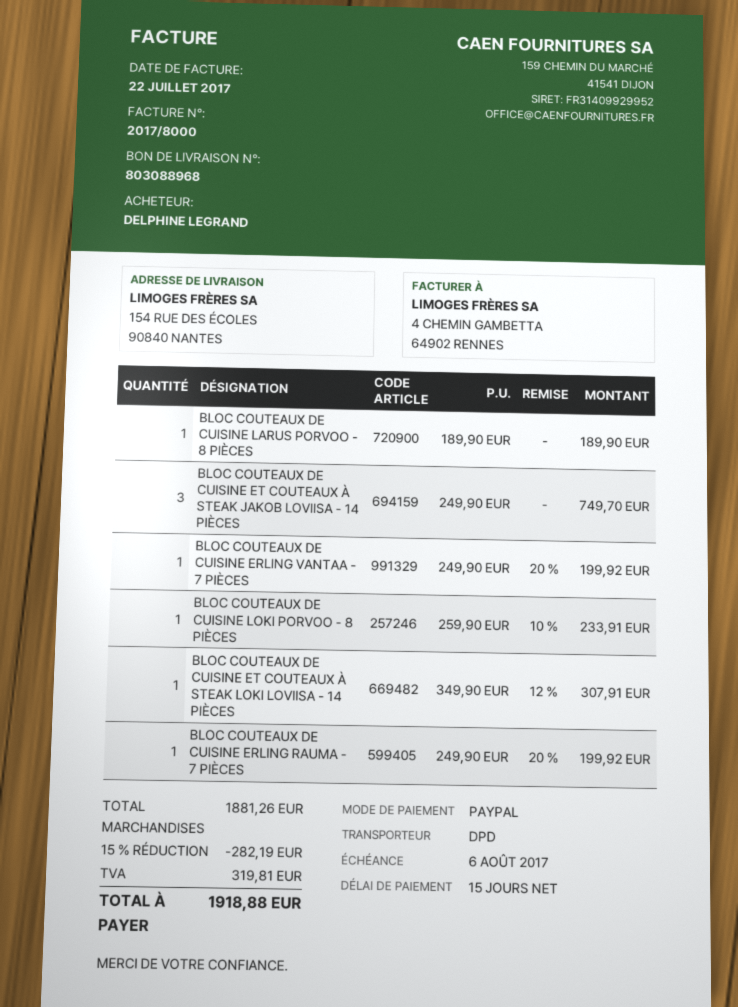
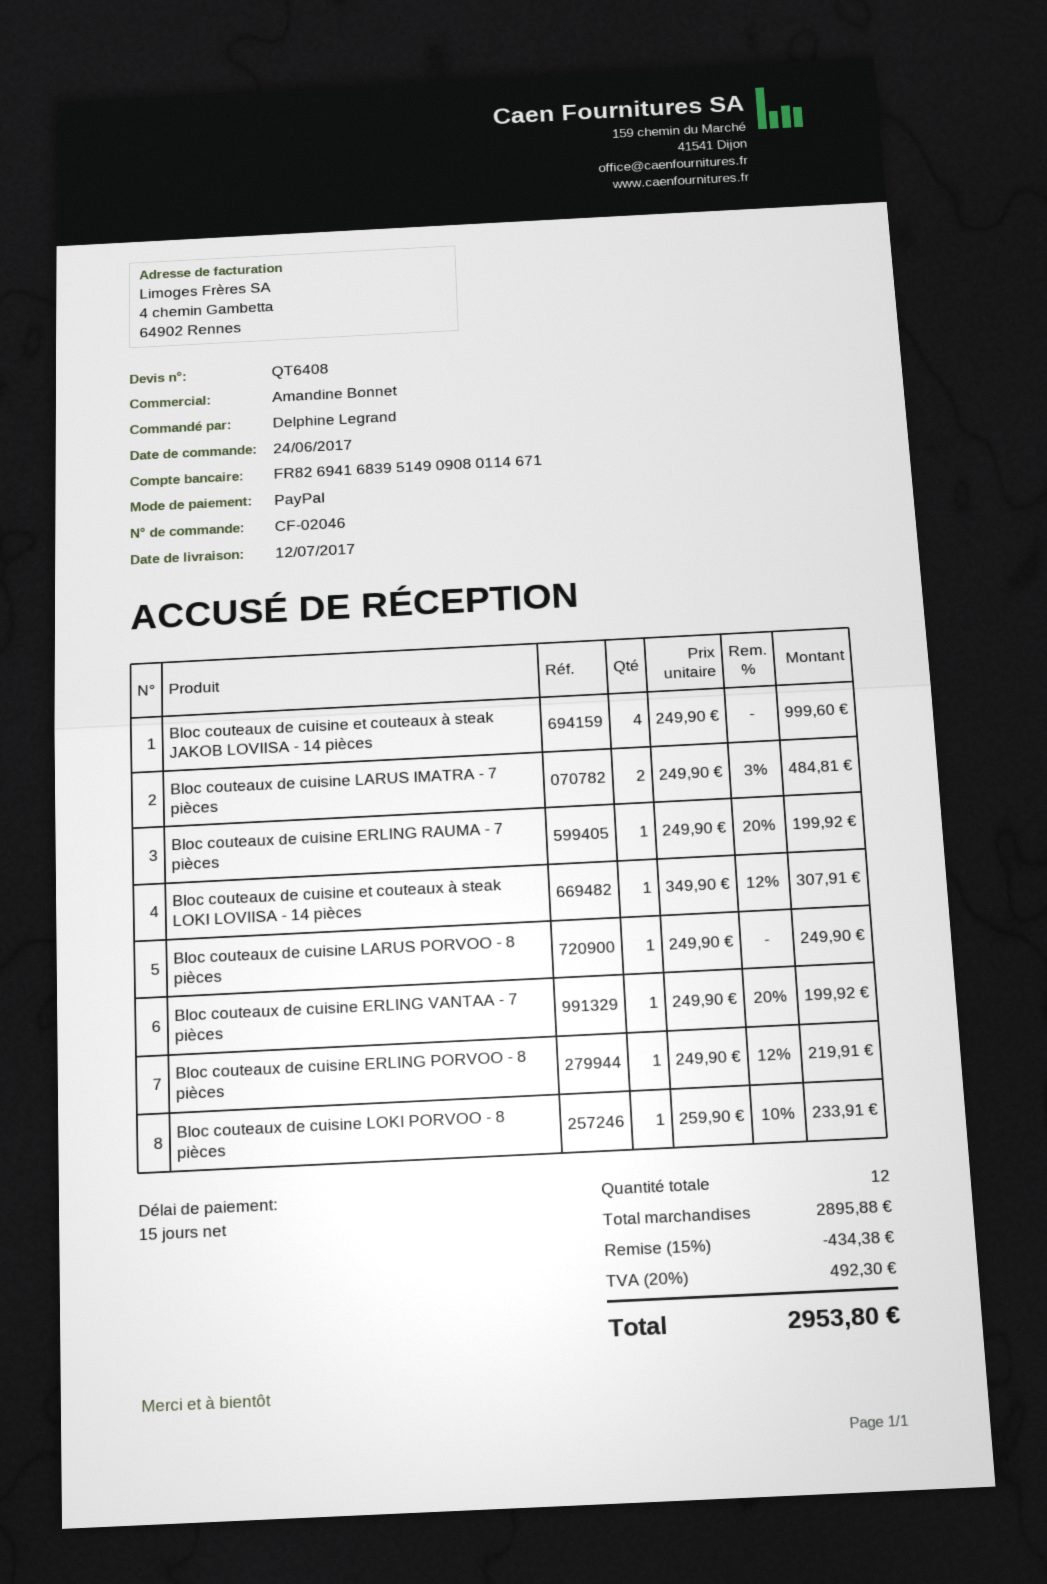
BLOC COUTEAUX DE CUISINE LARUS PORVOO - 8 PIÈCES: 1 x 189.90 = 189.90 -> 1 x 249.90 = 249.90
BLOC COUTEAUX DE CUISINE ET COUTEAUX À STEAK JAKOB LOVIISA - 14 PIÈCES: 3 x 249.90 = 749.70 -> 4 x 249.90 = 999.60
Bloc couteaux de cuisine LARUS IMATRA - 7 pièces: none -> 2 x 249.90 - 3% = 484.81
Bloc couteaux de cuisine ERLING PORVOO - 8 pièces: none -> 1 x 249.90 - 12% = 219.91
subtotal: 1881.26 -> 2895.88
discount: 15% = 282.19 -> 15% = 434.38
tax: 319.81 -> 492.30
total: 1918.88 -> 2953.80

